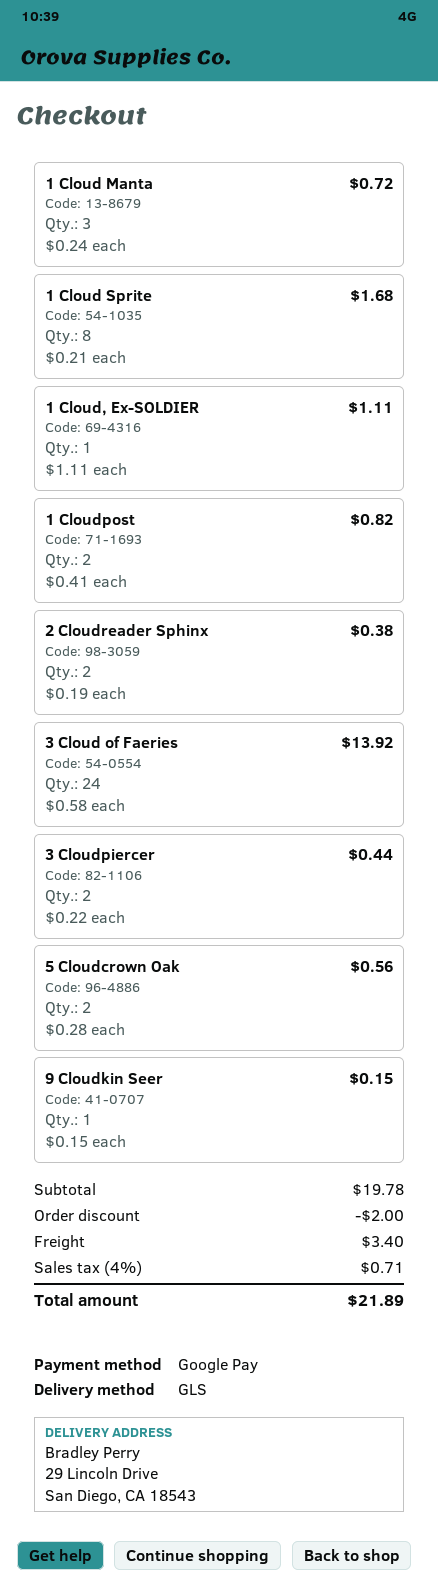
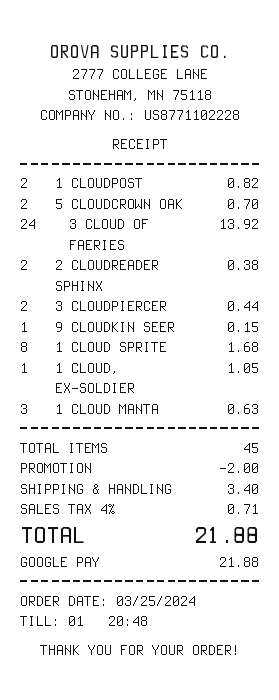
1 Cloud Manta: 3 for 0.72 -> 3 for 0.63
1 Cloud, Ex-SOLDIER: 1 for 1.11 -> 1 for 1.05
5 Cloudcrown Oak: 2 for 0.56 -> 2 for 0.70
total: 21.89 -> 21.88

